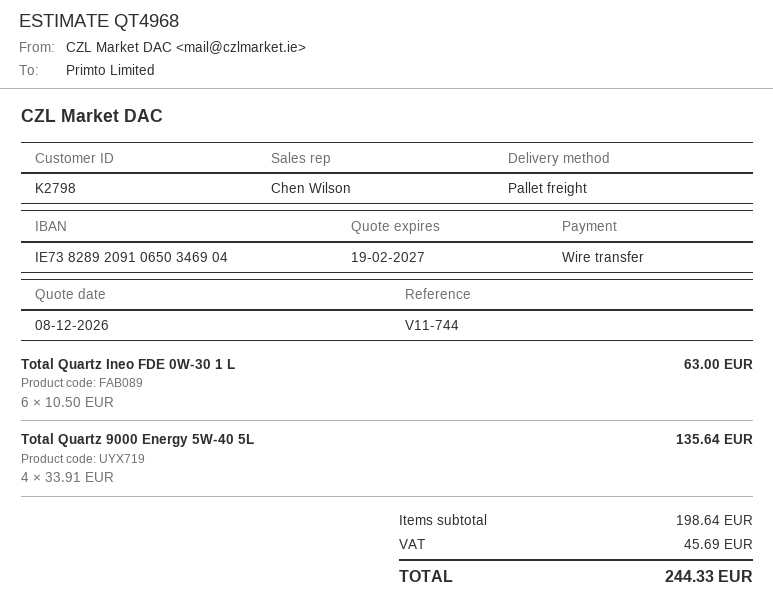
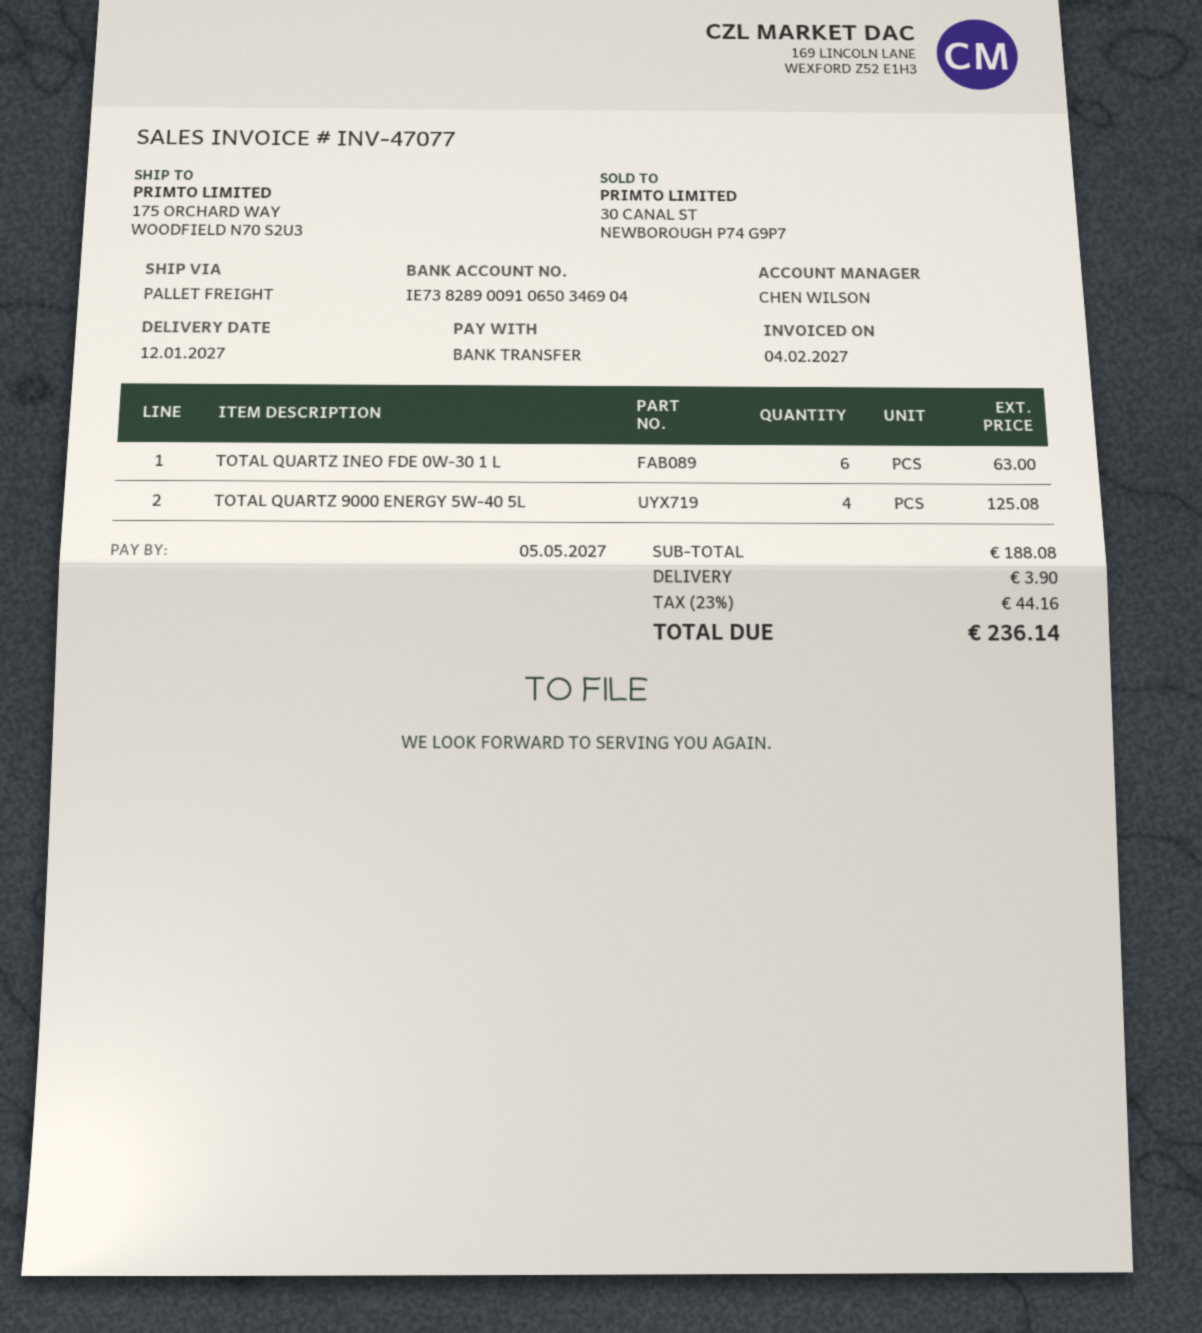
bank account: IE73828920910650346904 -> IE73828900910650346904
Total Quartz 9000 Energy 5W-40 5L: 4 for 135.64 -> 4 for 125.08
subtotal: 198.64 -> 188.08
shipping: none -> 3.90
tax: 45.69 -> 44.16
total: 244.33 -> 236.14

